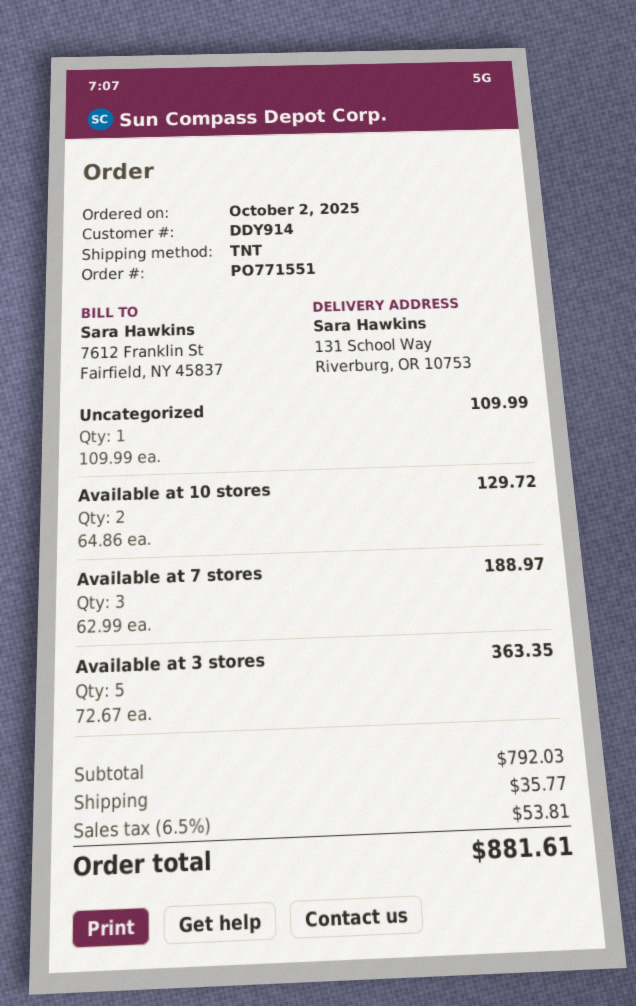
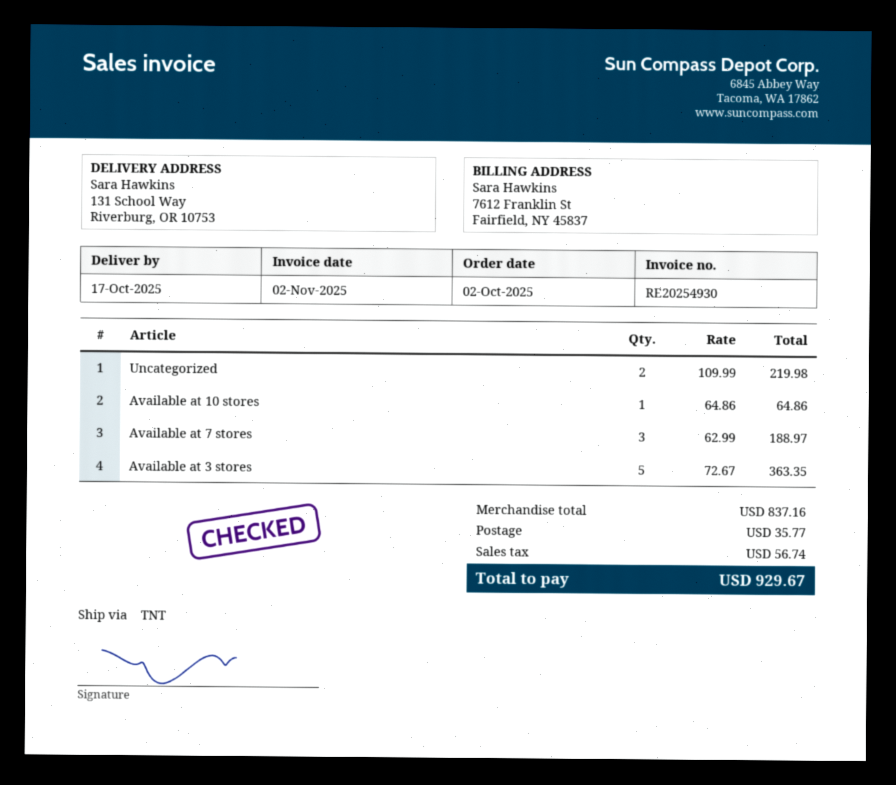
Uncategorized: 1 x 109.99 = 109.99 -> 2 x 109.99 = 219.98
Available at 10 stores: 2 x 64.86 = 129.72 -> 1 x 64.86 = 64.86
subtotal: 792.03 -> 837.16
tax: 53.81 -> 56.74
total: 881.61 -> 929.67

